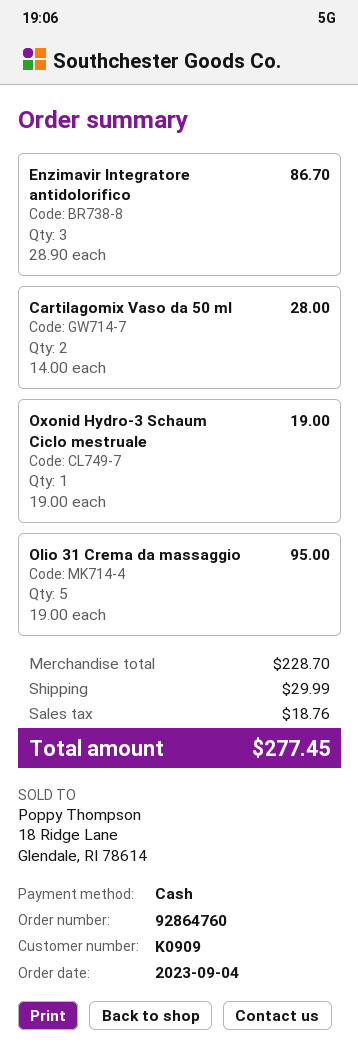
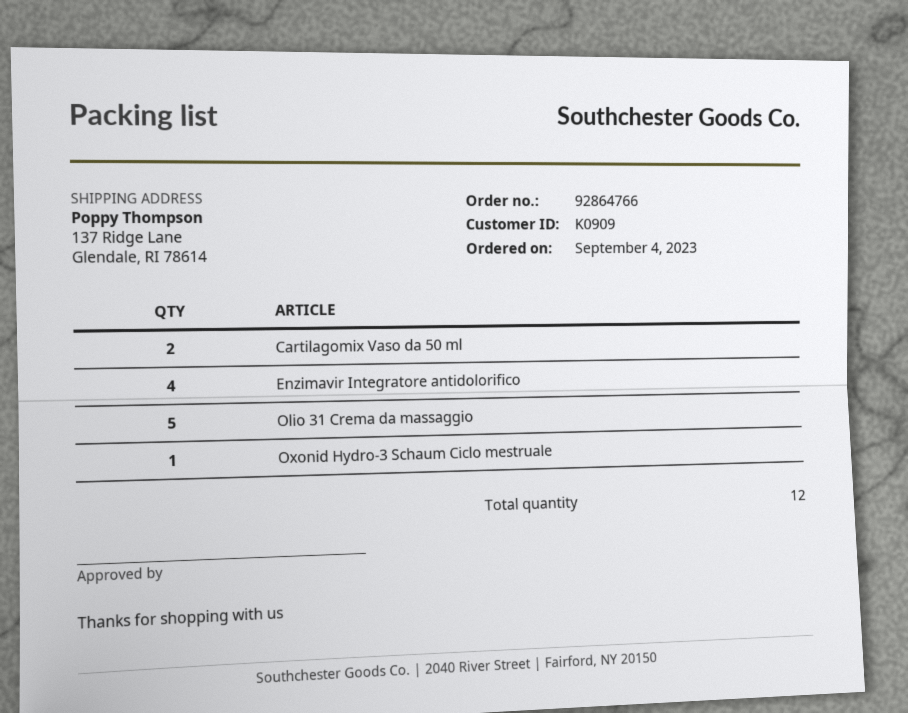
order number: 92864760 -> 92864766
Enzimavir Integratore antidolorifico: 3 -> 4

